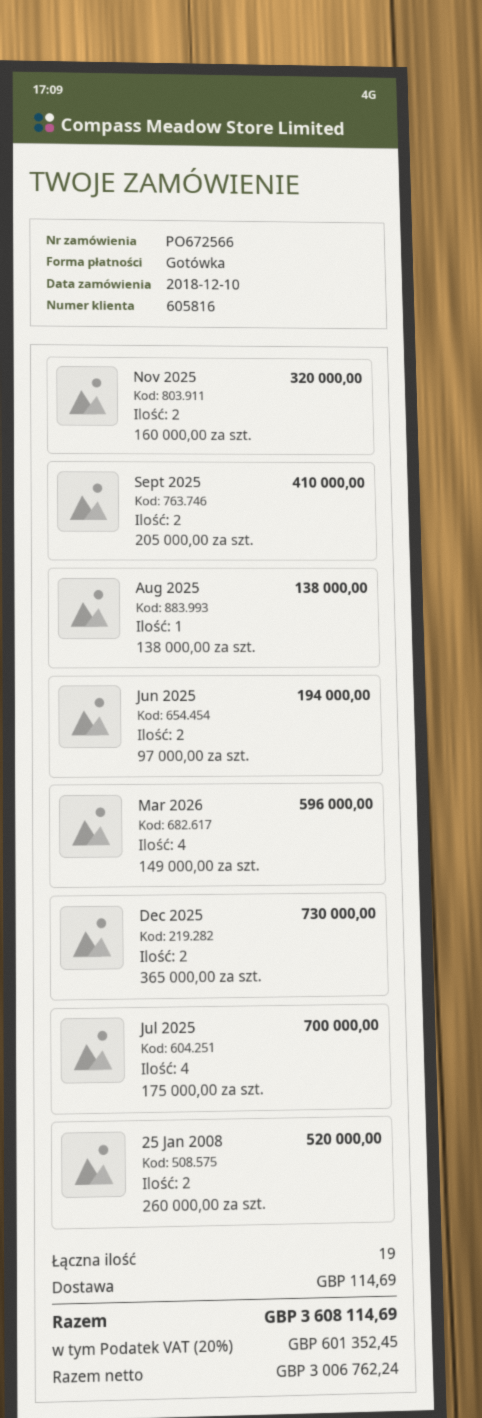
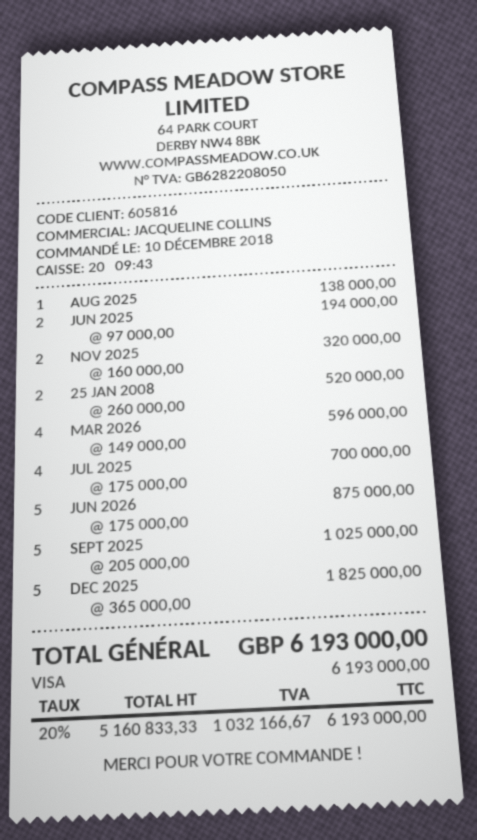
payment method: cash -> Visa
Sept 2025: 2 x 205000.00 = 410000.00 -> 5 x 205000.00 = 1025000.00
Dec 2025: 2 x 365000.00 = 730000.00 -> 5 x 365000.00 = 1825000.00
JUN 2026: none -> 5 x 175000.00 = 875000.00
shipping: 114.69 -> none
net: 3006762.24 -> 5160833.33
tax: 20% = 601352.45 -> 20% = 1032166.67
total: 3608114.69 -> 6193000.00

